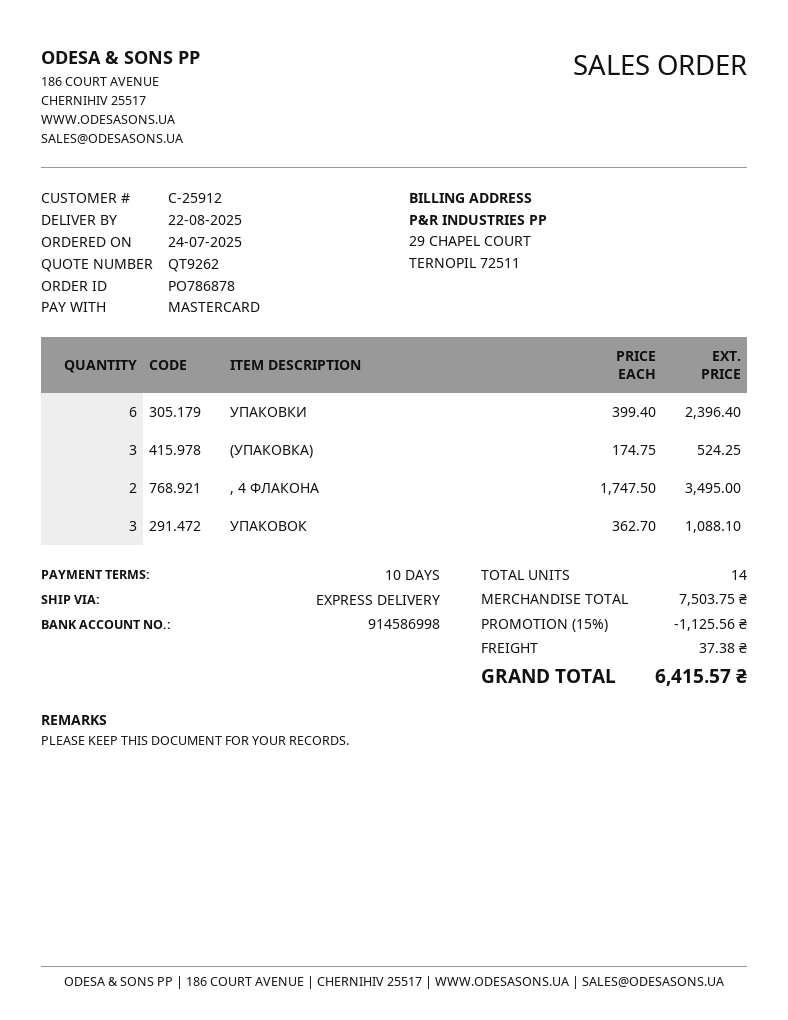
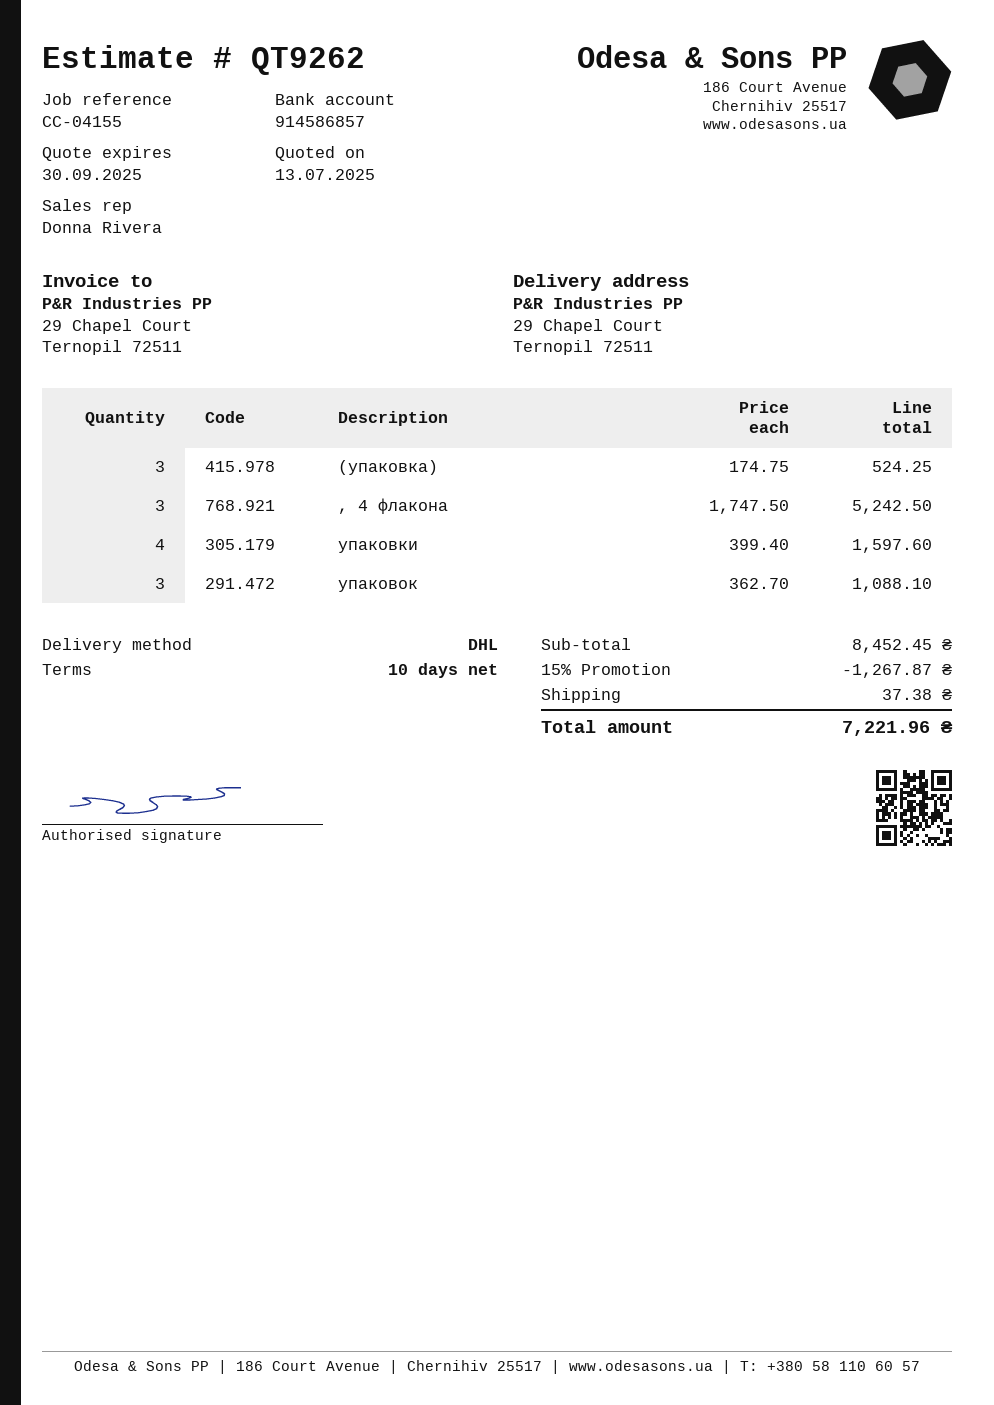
bank account: 914586998 -> 914586857
shipping method: express -> DHL
УПАКОВКИ: 6 x 399.40 = 2396.40 -> 4 x 399.40 = 1597.60
, 4 ФЛАКОНА: 2 x 1747.50 = 3495.00 -> 3 x 1747.50 = 5242.50
subtotal: 7503.75 -> 8452.45
discount: 15% = 1125.56 -> 15% = 1267.87
total: 6415.57 -> 7221.96

